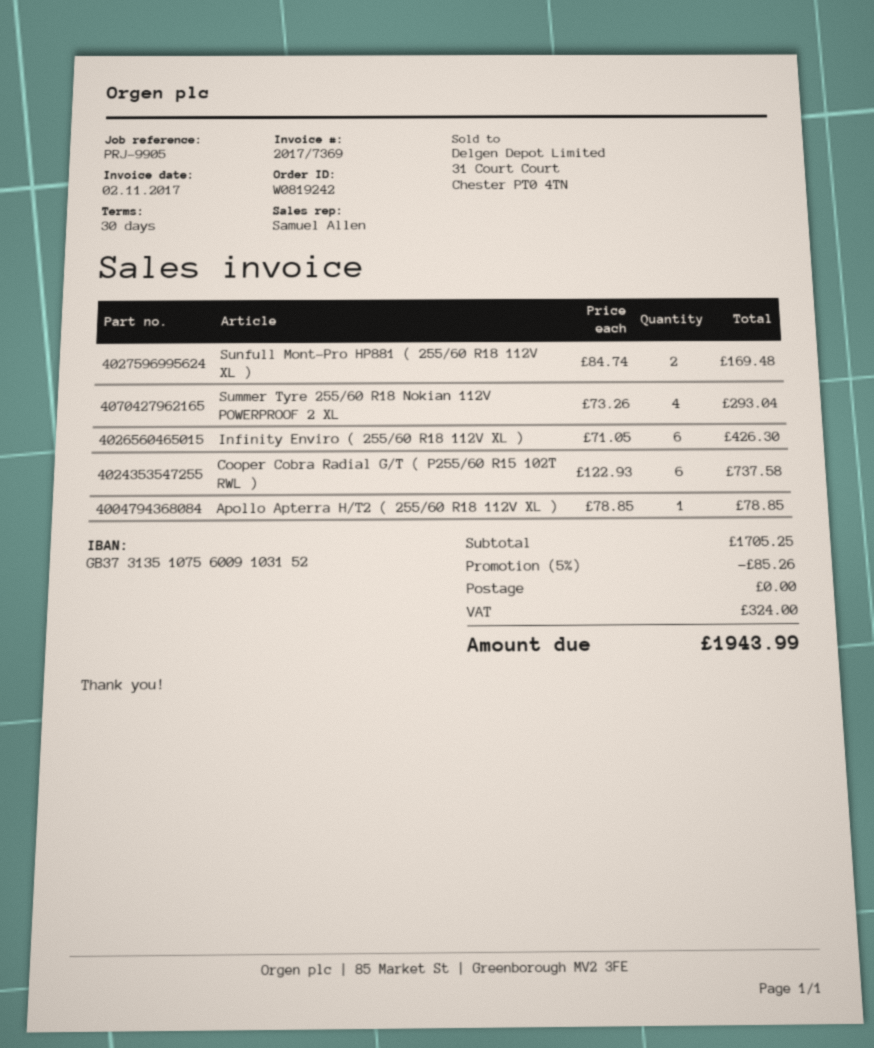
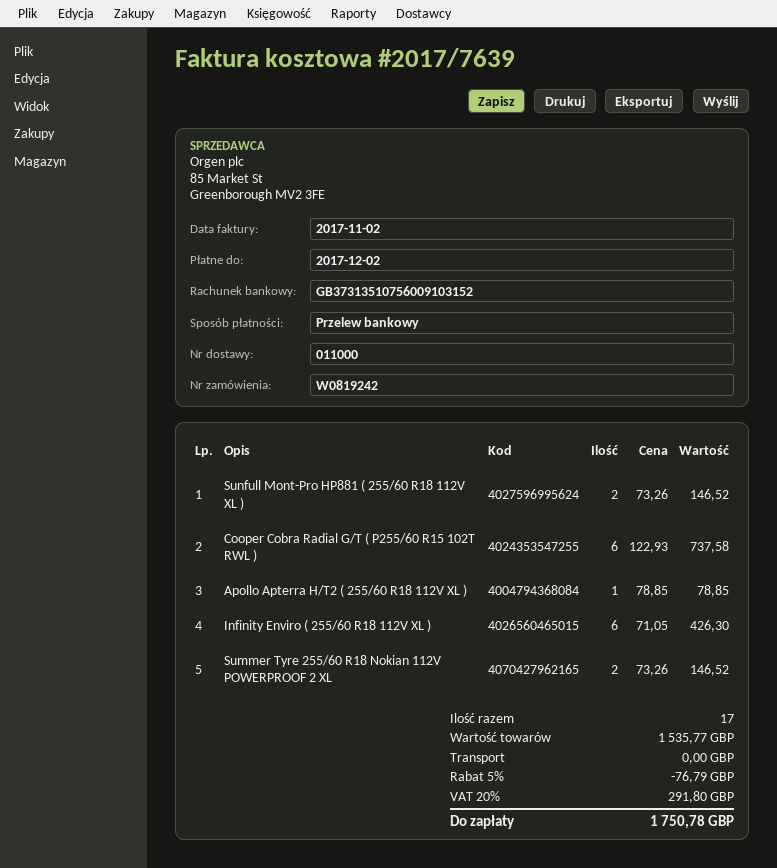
invoice number: 2017/7369 -> 2017/7639
Sunfull Mont-Pro HP881 ( 255/60 R18 112V XL ): 2 x 84.74 = 169.48 -> 2 x 73.26 = 146.52
Summer Tyre 255/60 R18 Nokian 112V POWERPROOF 2 XL: 4 x 73.26 = 293.04 -> 2 x 73.26 = 146.52
subtotal: 1705.25 -> 1535.77
discount: 5% = 85.26 -> 5% = 76.79
tax: 324.00 -> 291.80
total: 1943.99 -> 1750.78

